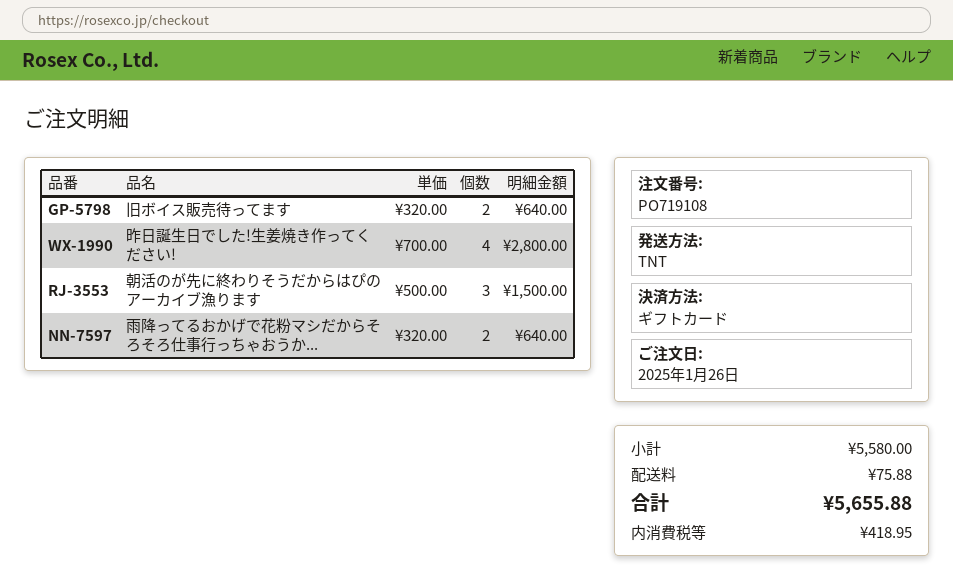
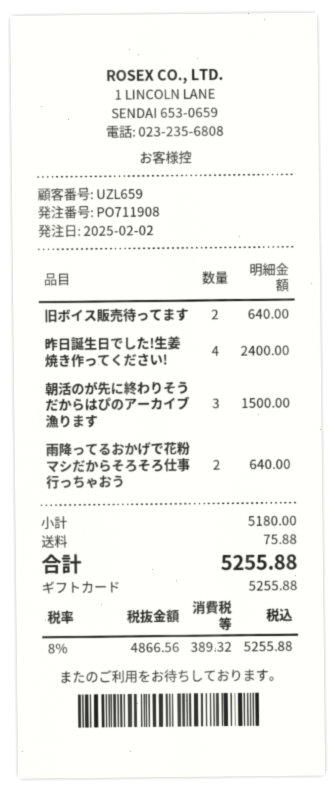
order number: PO719108 -> PO711908
order date: 2025-01-26 -> 2025-02-02
昨日誕生日でした!生姜焼き作ってください!: 4 for 2800.00 -> 4 for 2400.00
subtotal: 5580.00 -> 5180.00
tax: 418.95 -> 389.32
total: 5655.88 -> 5255.88

